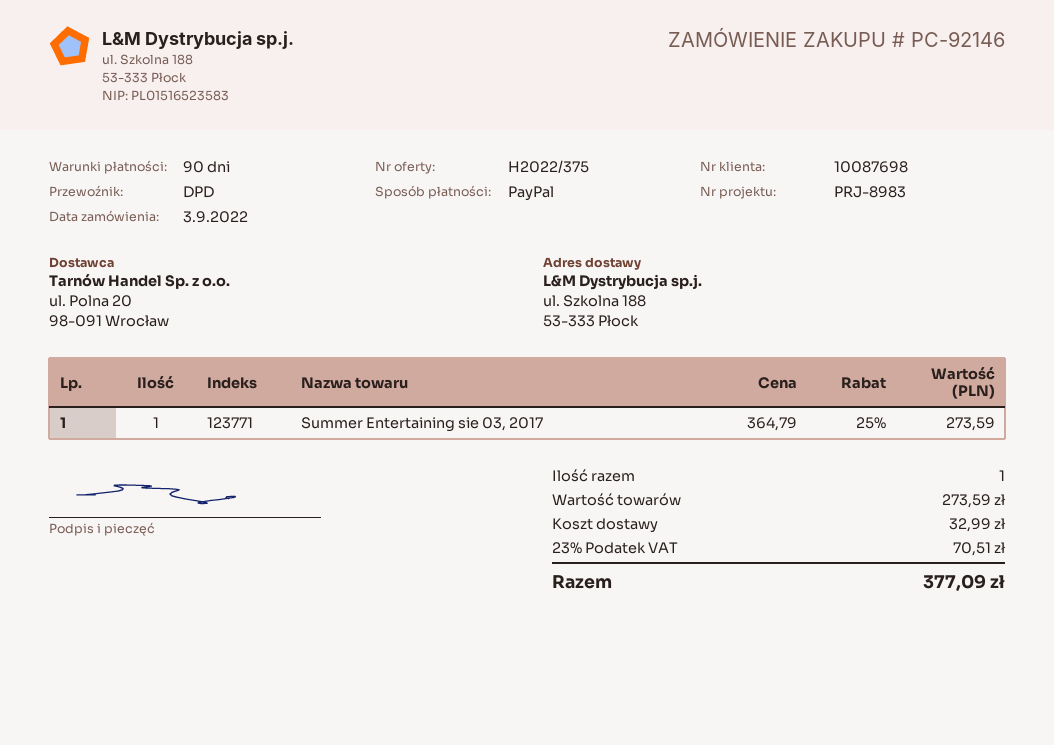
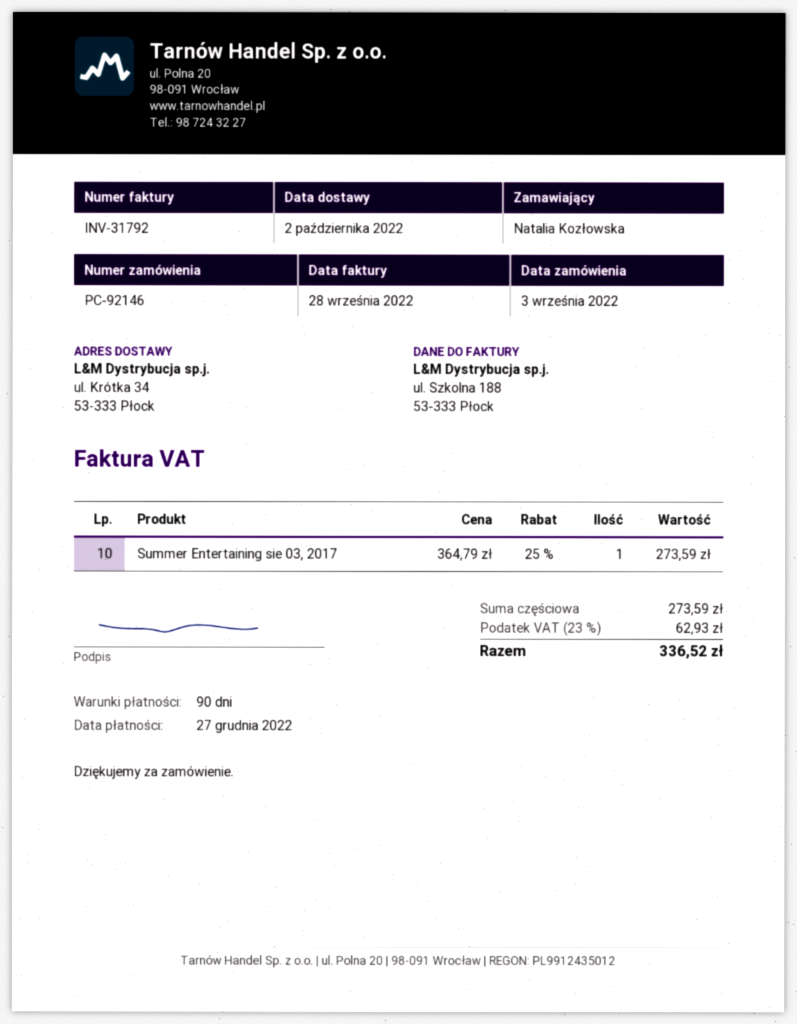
ship to: ul. Szkolna 188, 53-333 Płock -> ul. Krótka 34, 53-333 Płock
shipping: 32.99 -> none
tax: 23% = 70.51 -> 23% = 62.93
total: 377.09 -> 336.52

